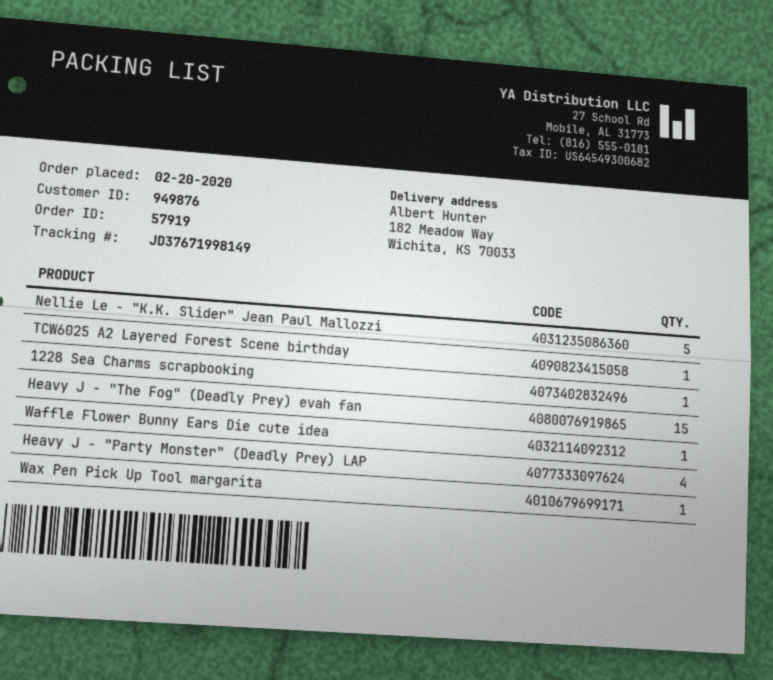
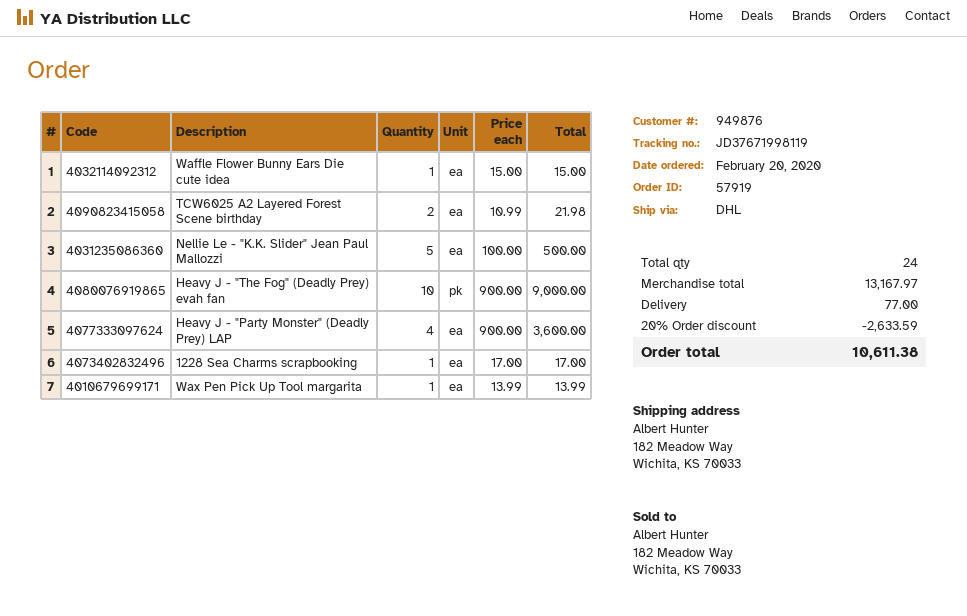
tracking number: JD37671998149 -> JD37671998119
TCW6025 A2 Layered Forest Scene birthday: 1 -> 2
Heavy J - "The Fog" (Deadly Prey) evah fan: 15 -> 10

